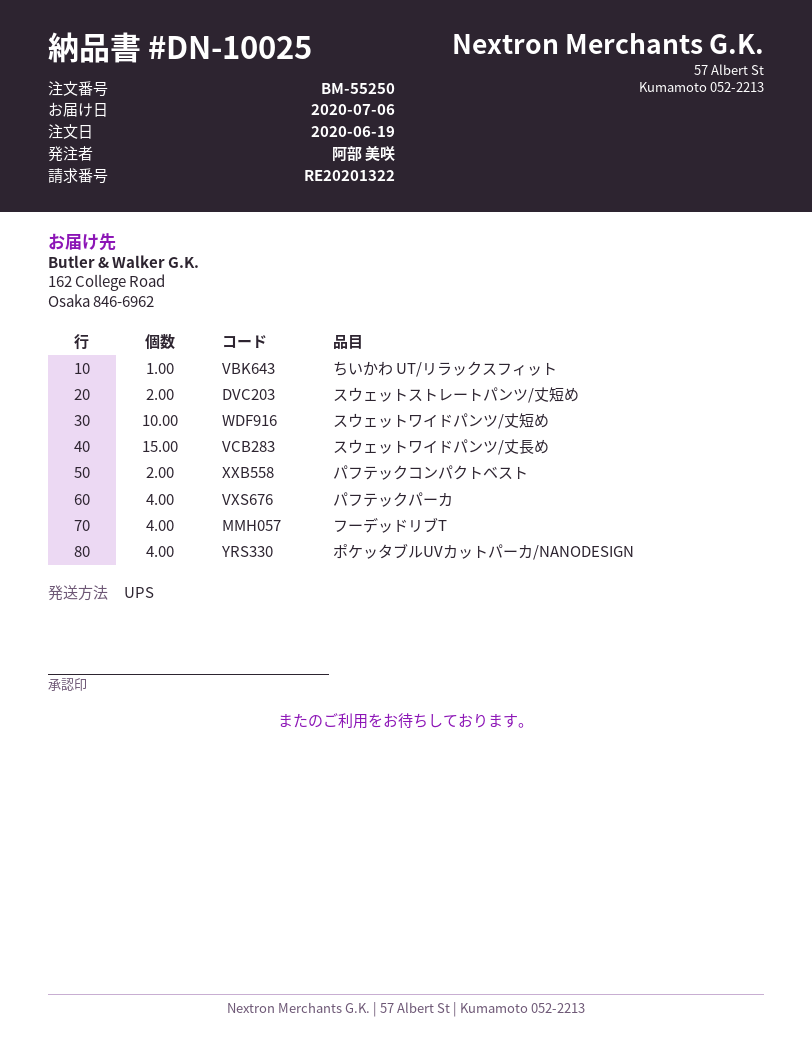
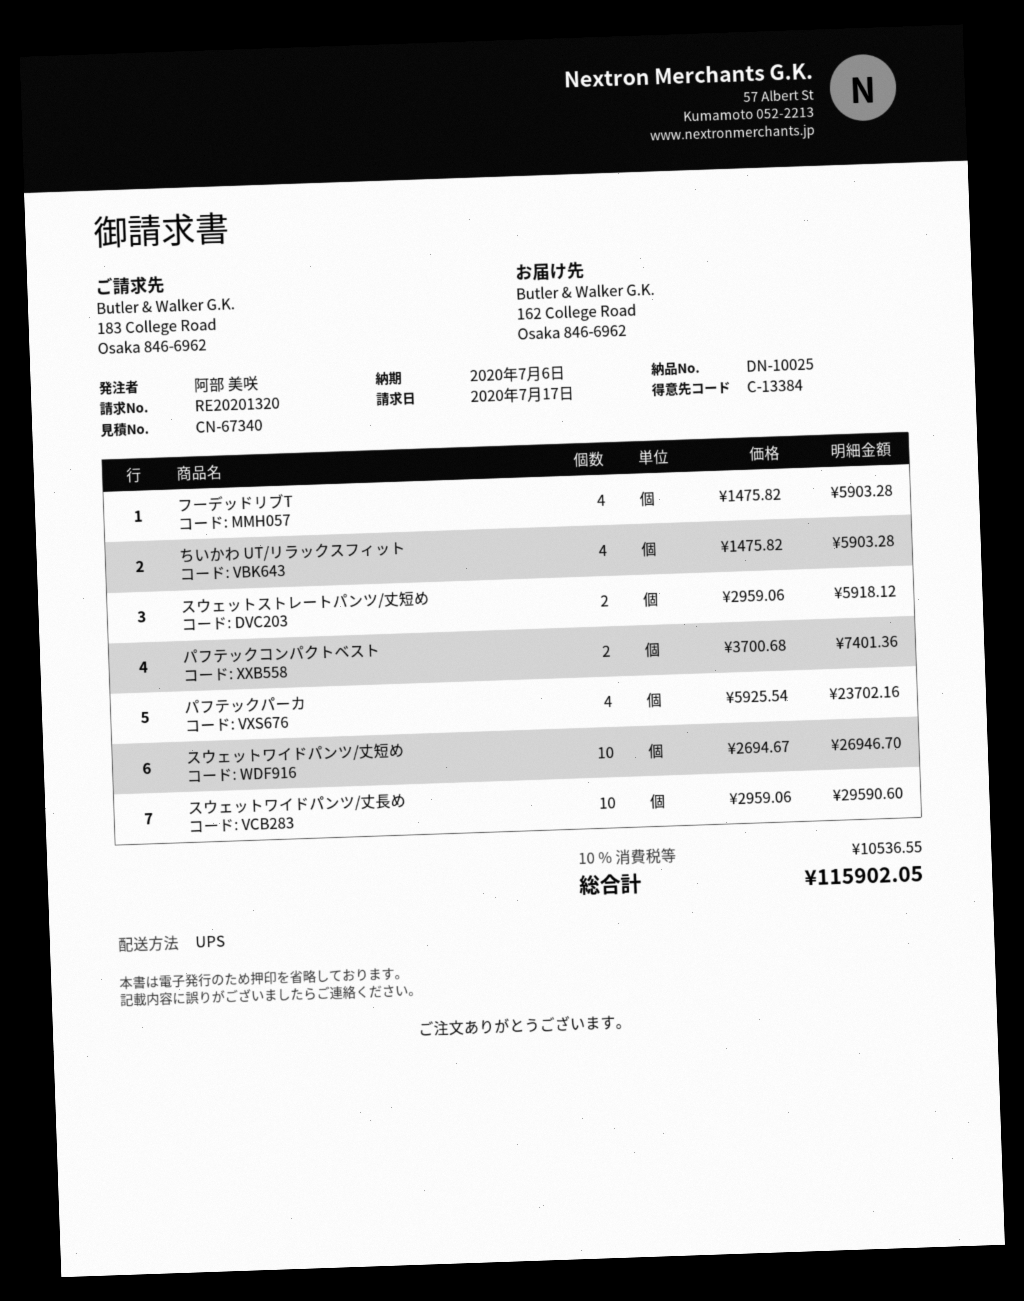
invoice number: RE20201322 -> RE20201320
ちいかわ UT/リラックスフィット: 1 -> 4
スウェットワイドパンツ/丈長め: 15 -> 10
ポケッタブルUVカットパーカ/NANODESIGN: 4 -> none

